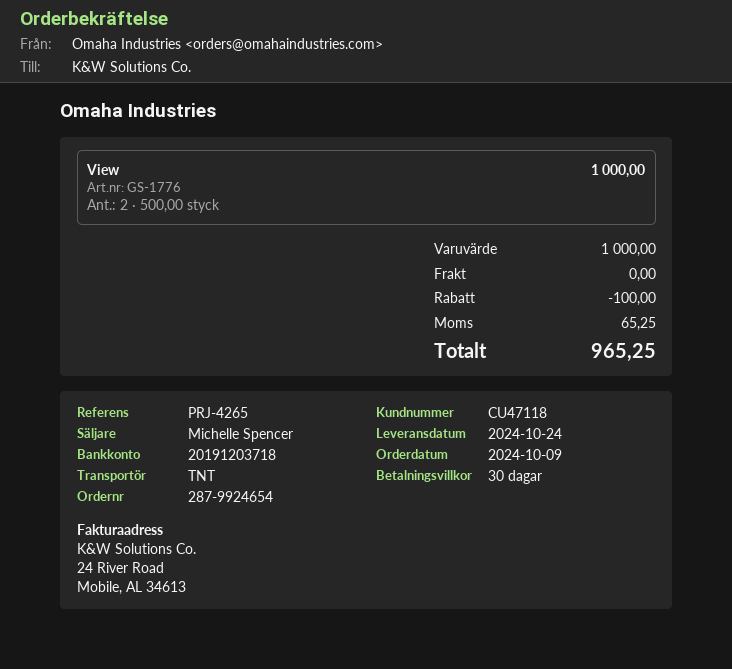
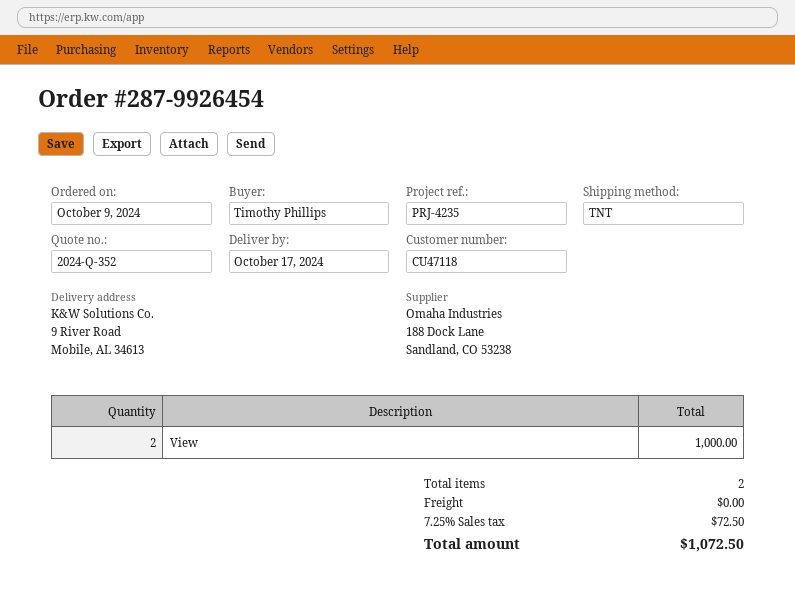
order number: 287-9924654 -> 287-9926454
delivery date: 2024-10-24 -> 2024-10-17
reference: PRJ-4265 -> PRJ-4235
discount: 100.00 -> none
tax: 65.25 -> 72.50
total: 965.25 -> 1072.50

